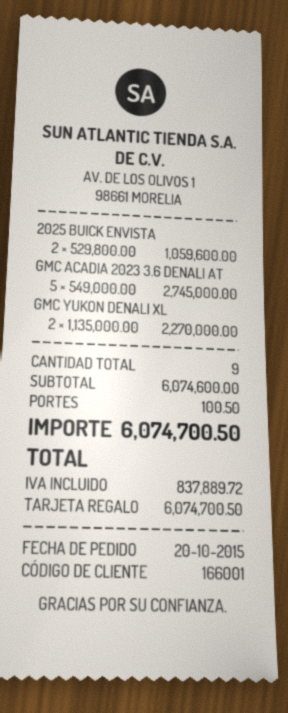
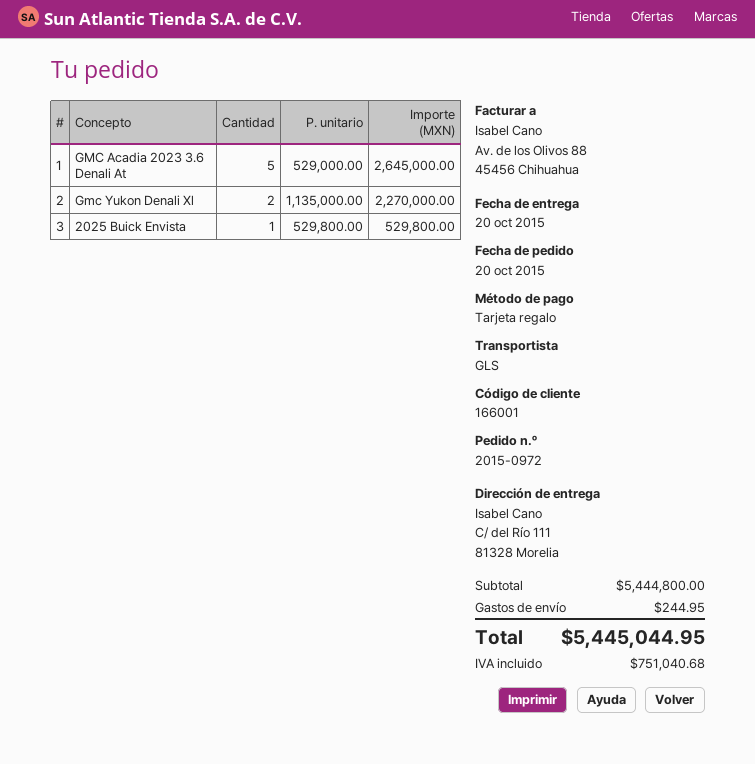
2025 BUICK ENVISTA: 2 x 529800.00 = 1059600.00 -> 1 x 529800.00 = 529800.00
GMC ACADIA 2023 3.6 DENALI AT: 5 x 549000.00 = 2745000.00 -> 5 x 529000.00 = 2645000.00
subtotal: 6074600.00 -> 5444800.00
shipping: 100.50 -> 244.95
tax: 837889.72 -> 751040.68
total: 6074700.50 -> 5445044.95

